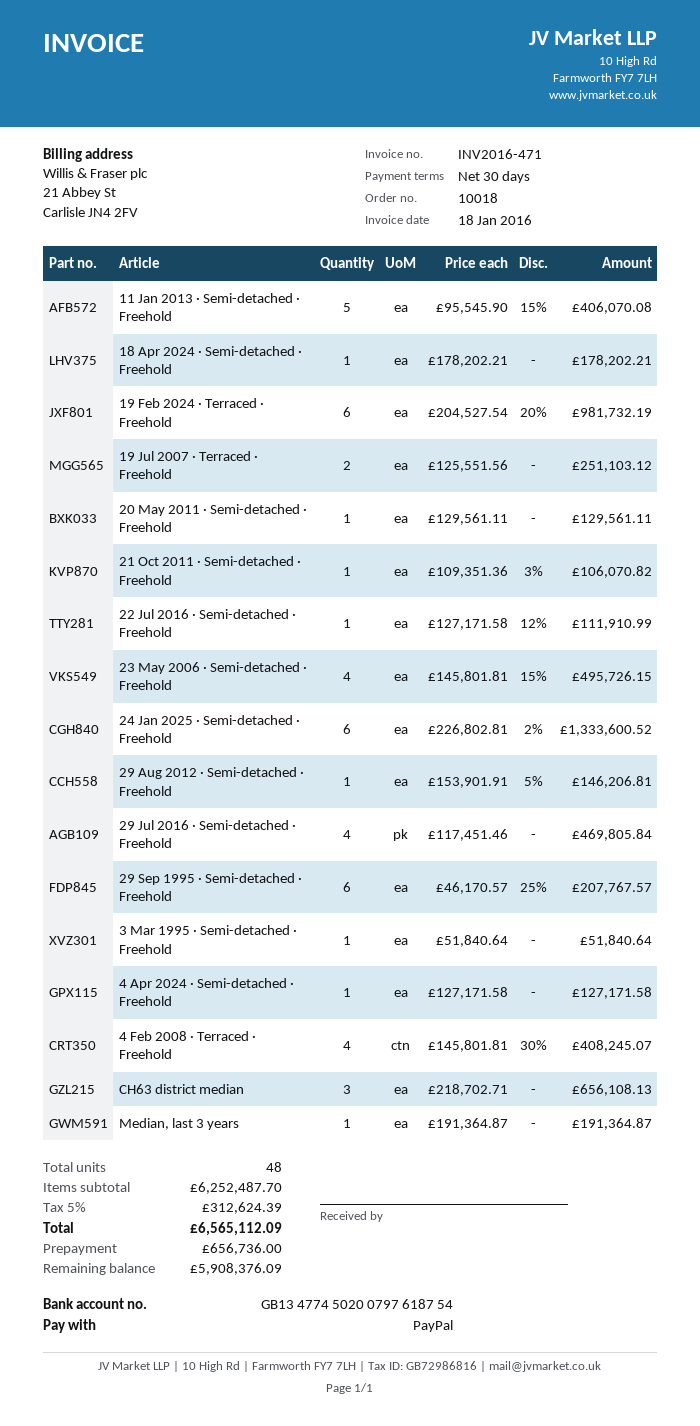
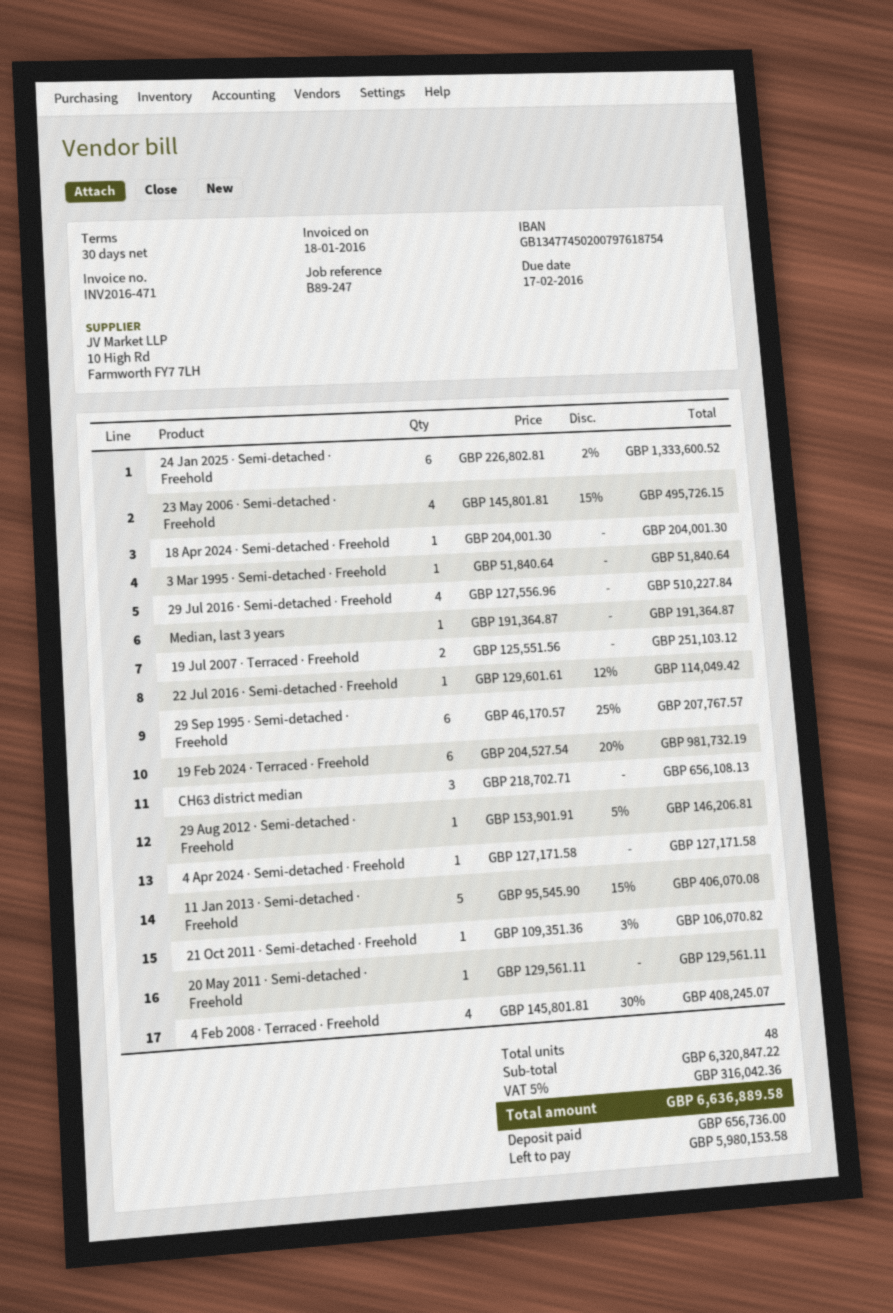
18 Apr 2024 · Semi-detached · Freehold: 1 x 178202.21 = 178202.21 -> 1 x 204001.30 = 204001.30
22 Jul 2016 · Semi-detached · Freehold: 1 x 127171.58 - 12% = 111910.99 -> 1 x 129601.61 - 12% = 114049.42
29 Jul 2016 · Semi-detached · Freehold: 4 x 117451.46 = 469805.84 -> 4 x 127556.96 = 510227.84
subtotal: 6252487.70 -> 6320847.22
tax: 5% = 312624.39 -> 5% = 316042.36
total: 6565112.09 -> 6636889.58
balance: 5908376.09 -> 5980153.58

